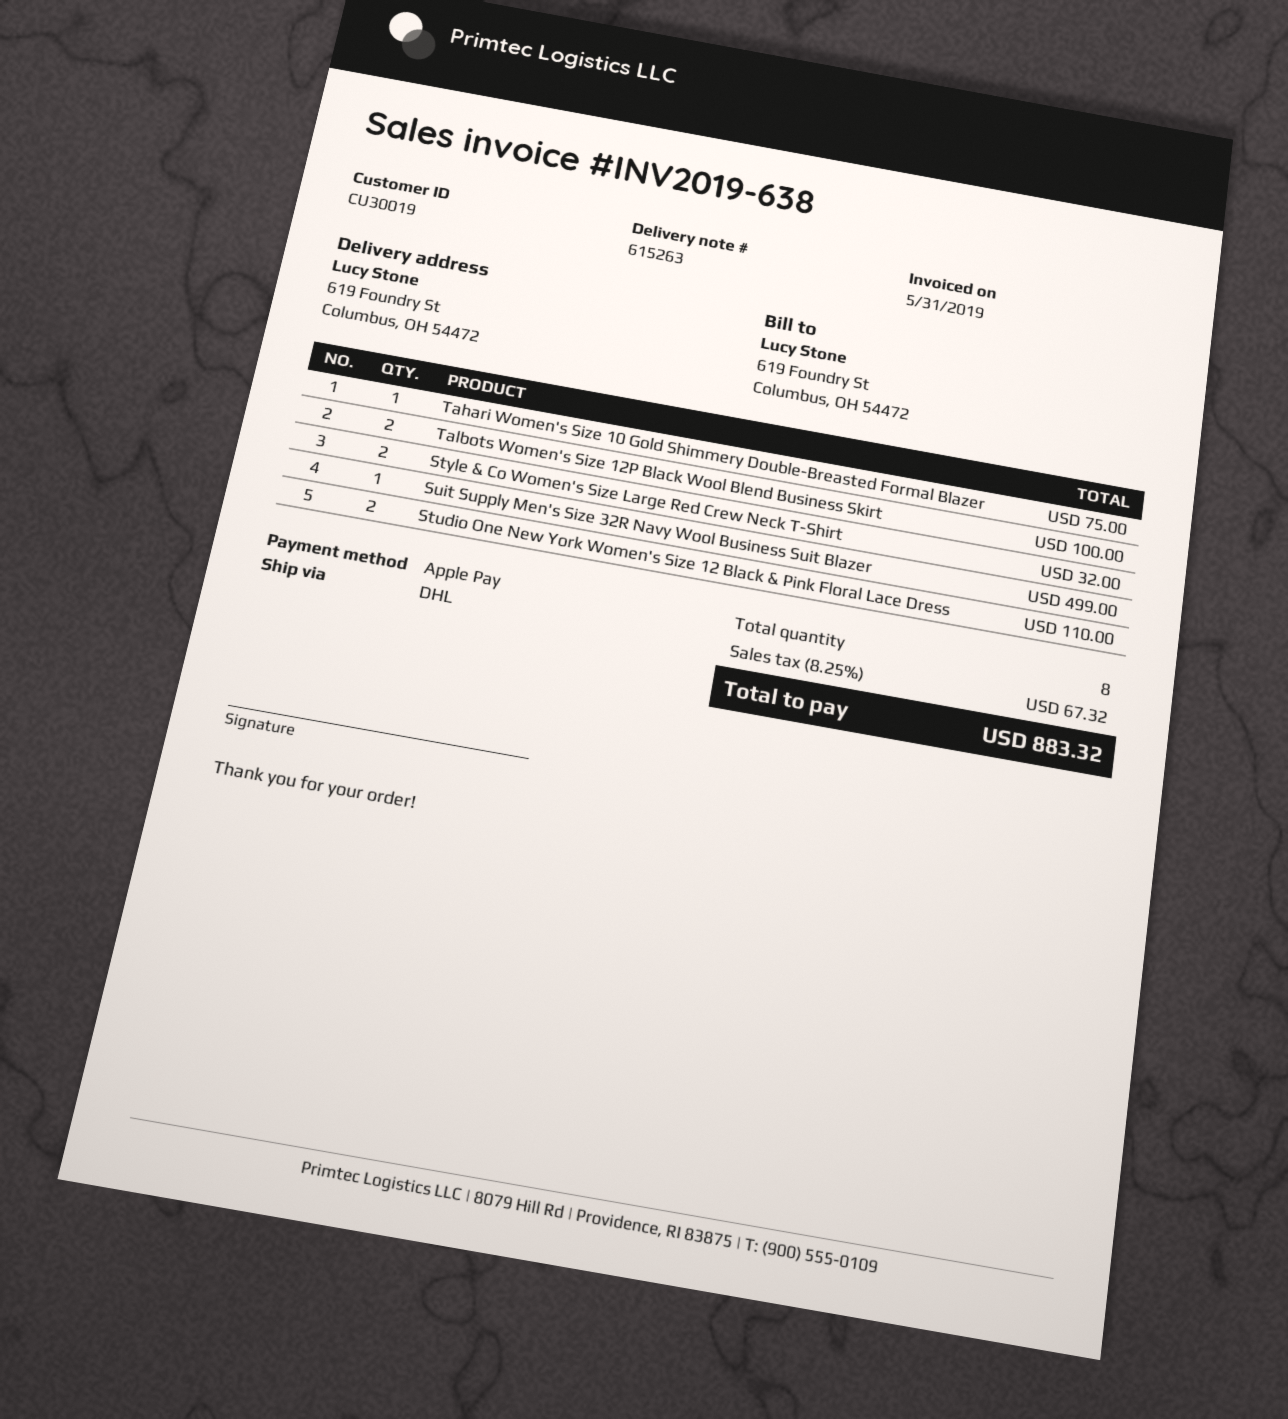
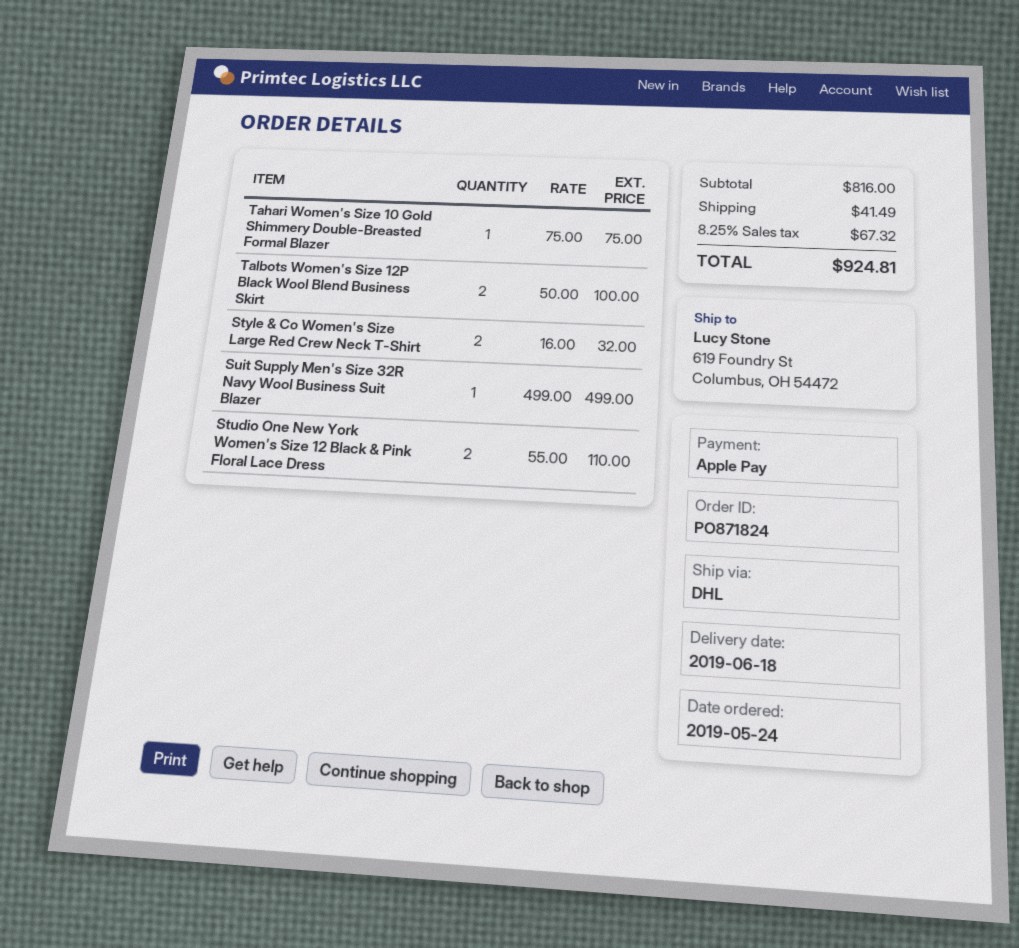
shipping: none -> 41.49
total: 883.32 -> 924.81

